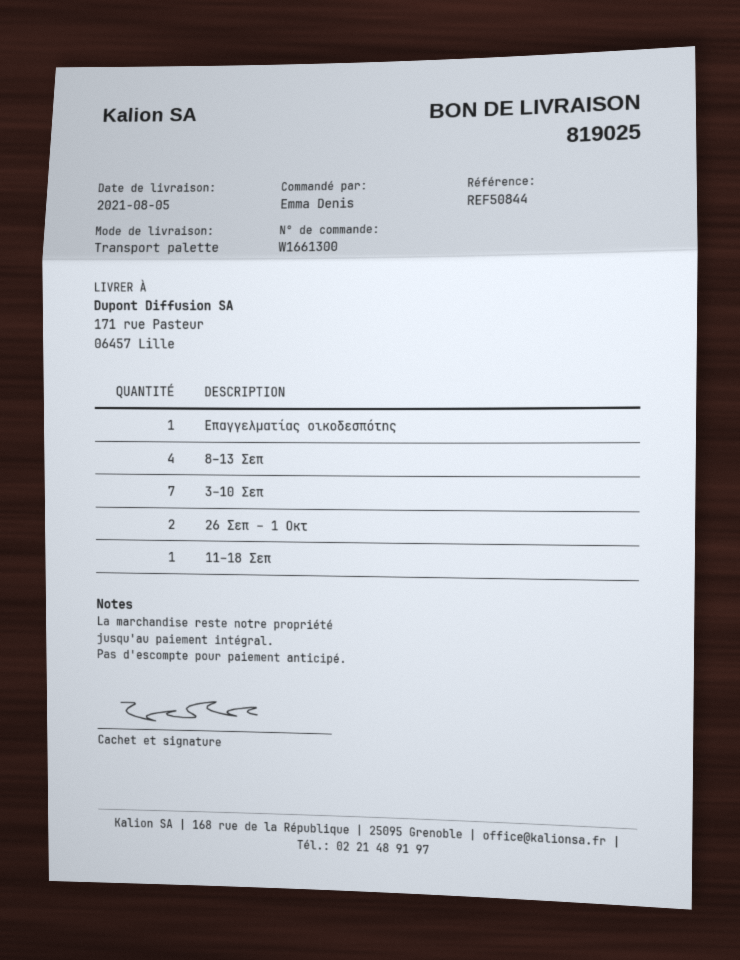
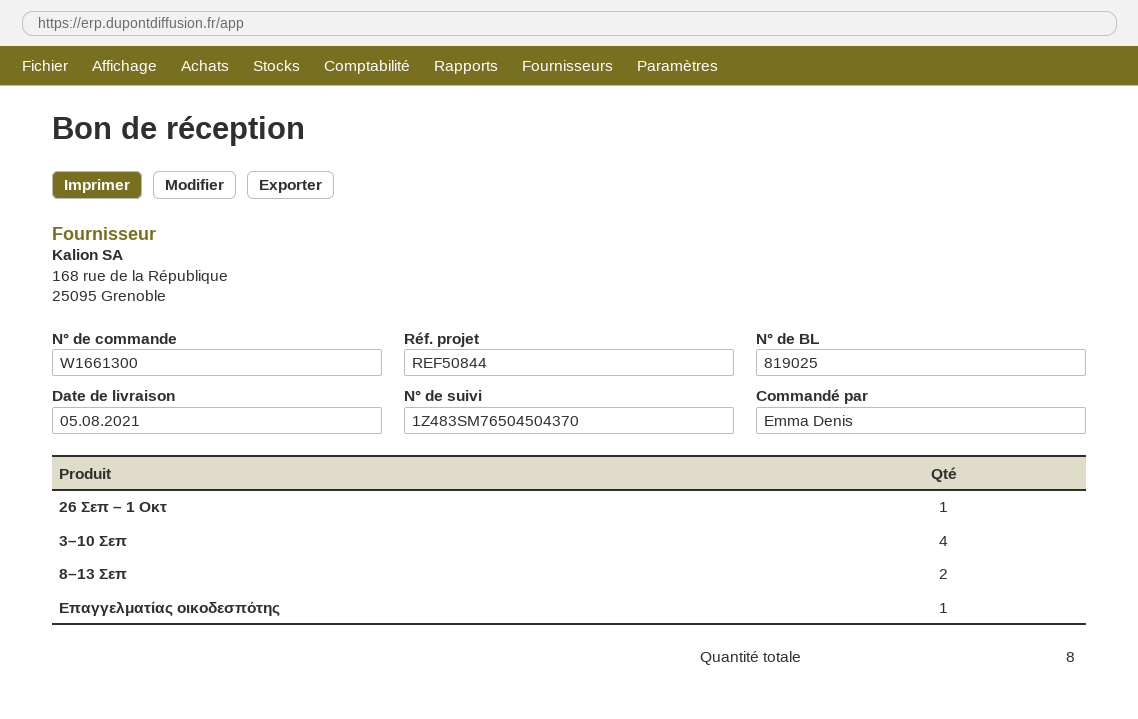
8–13 Σεπ: 4 -> 2
3–10 Σεπ: 7 -> 4
26 Σεπ – 1 Οκτ: 2 -> 1
11–18 Σεπ: 1 -> none

